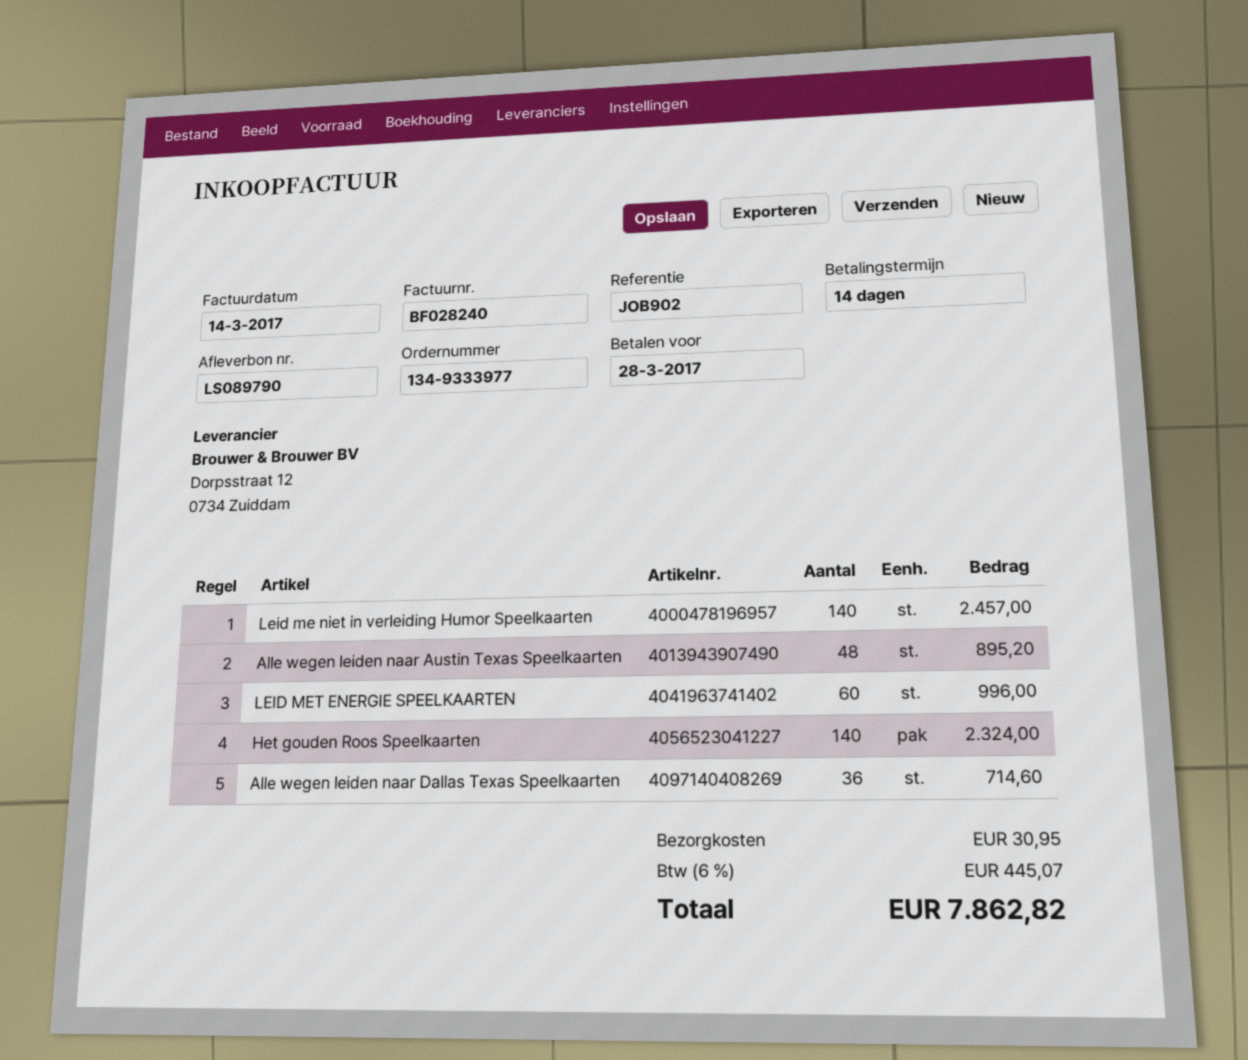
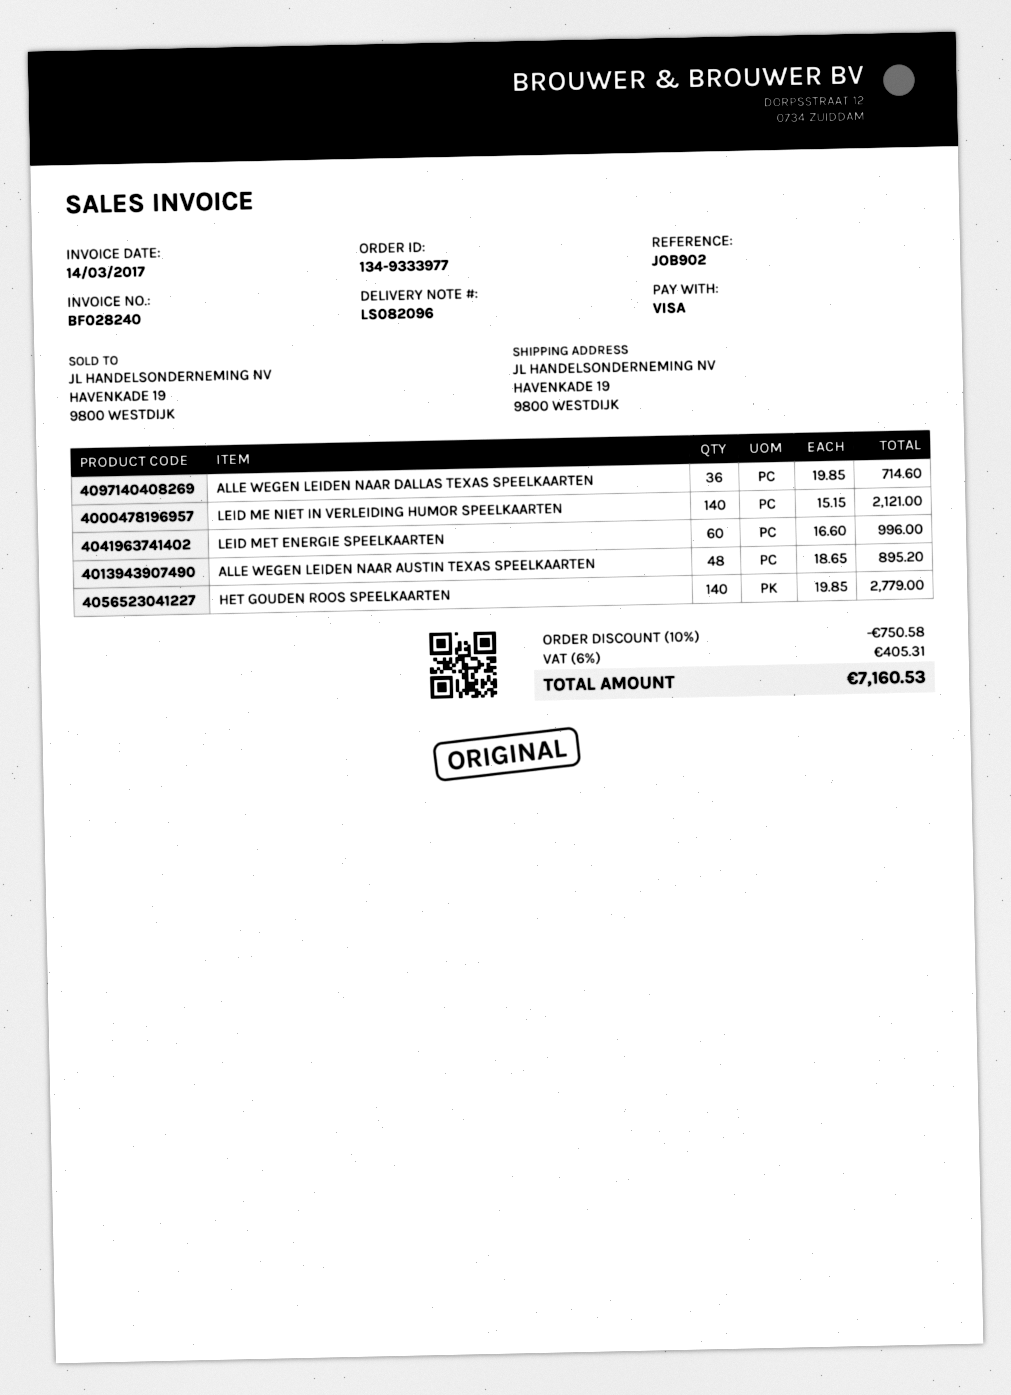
delivery note number: LS089790 -> LS082096
Leid me niet in verleiding Humor Speelkaarten: 140 for 2457.00 -> 140 for 2121.00
Het gouden Roos Speelkaarten: 140 for 2324.00 -> 140 for 2779.00
discount: none -> 10% = 750.58
shipping: 30.95 -> none
tax: 6% = 445.07 -> 6% = 405.31
total: 7862.82 -> 7160.53

